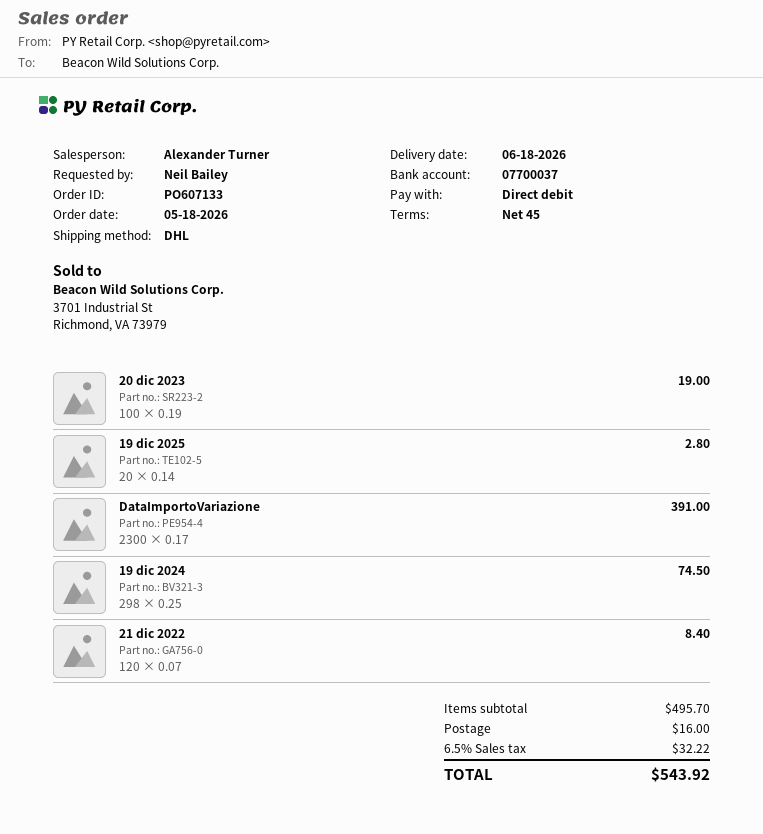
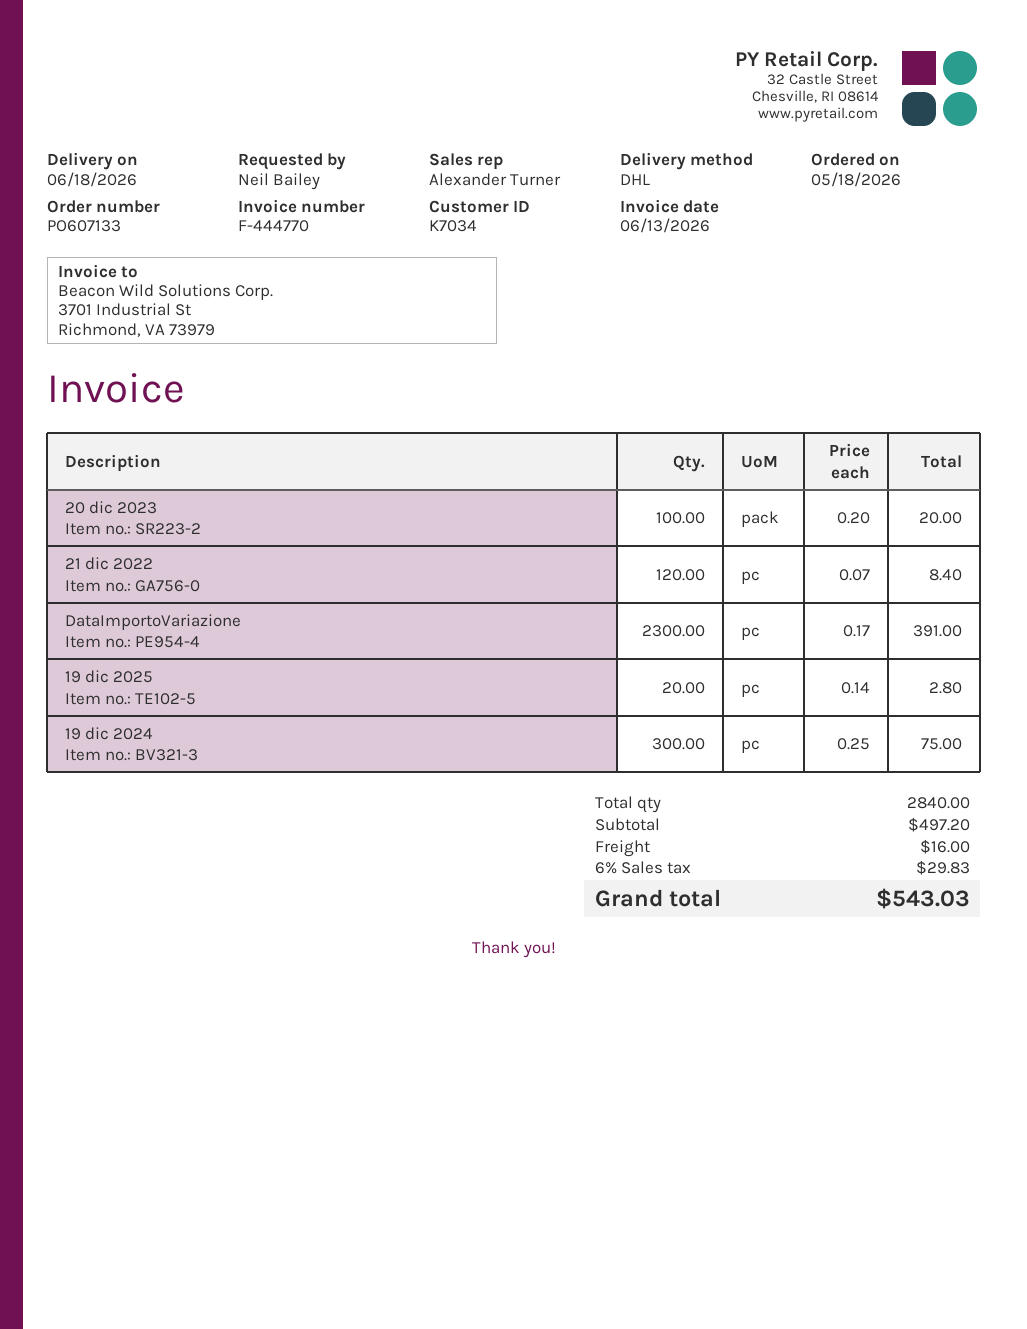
20 dic 2023: 100 x 0.19 = 19.00 -> 100 x 0.20 = 20.00
19 dic 2024: 298 x 0.25 = 74.50 -> 300 x 0.25 = 75.00
subtotal: 495.70 -> 497.20
tax: 6.5% = 32.22 -> 6% = 29.83
total: 543.92 -> 543.03

